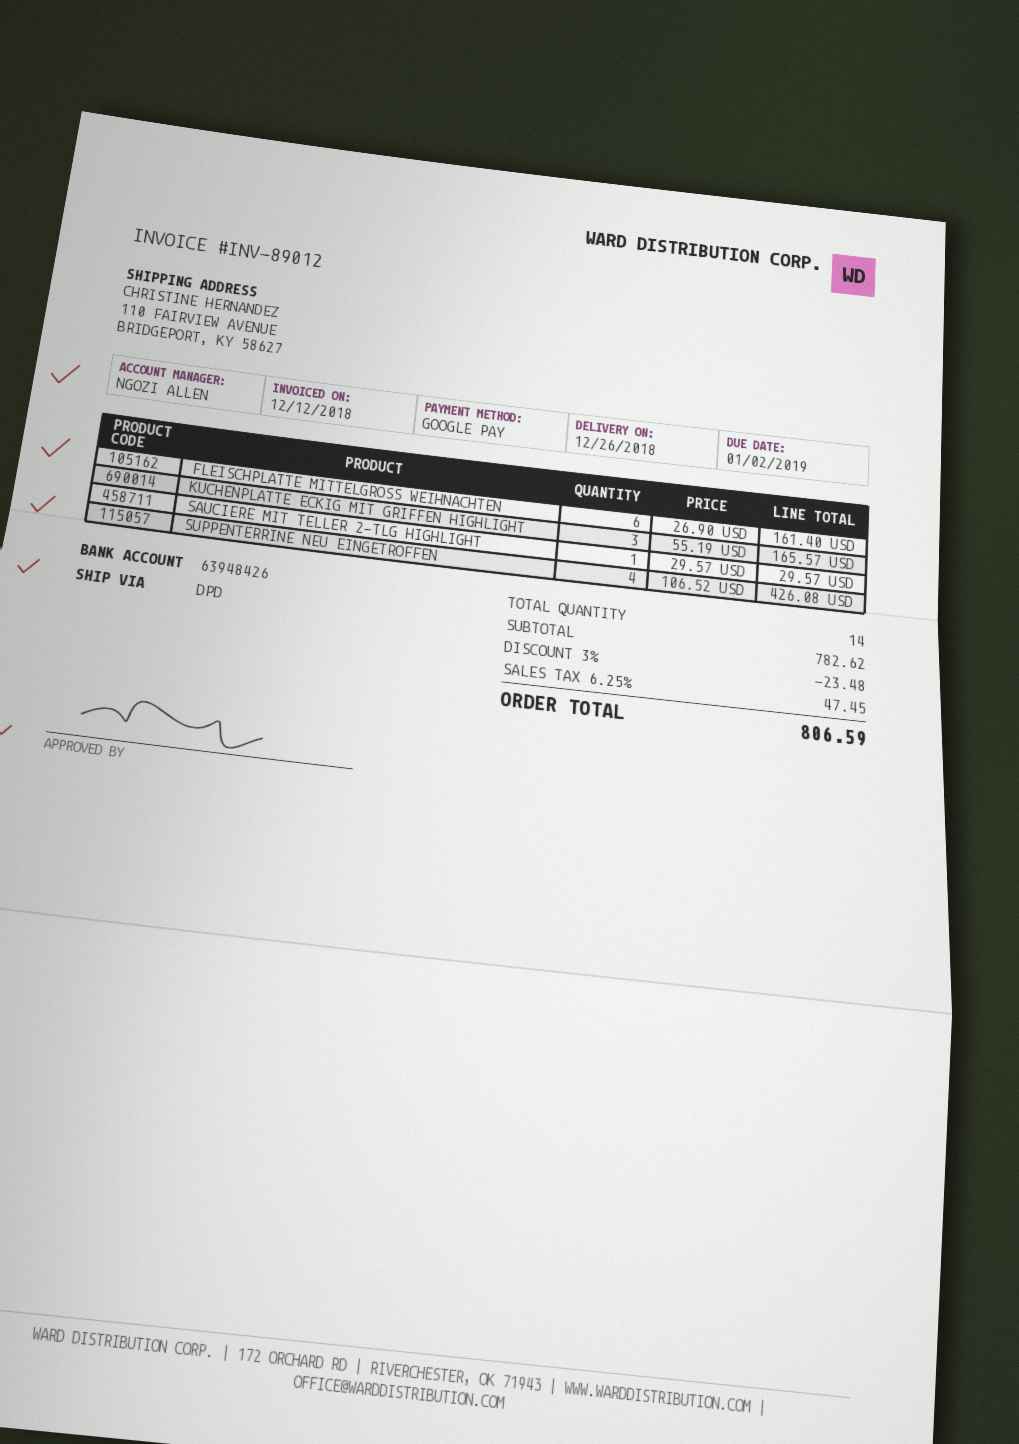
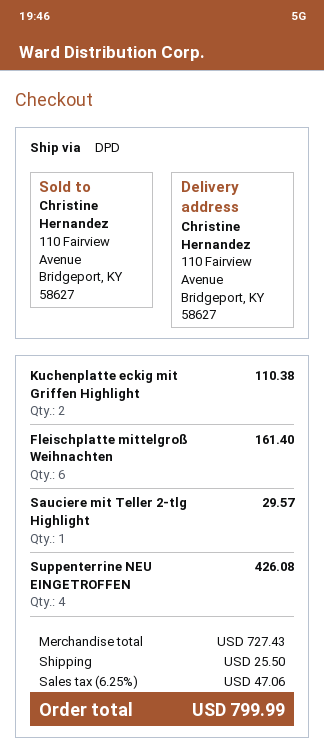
KUCHENPLATTE ECKIG MIT GRIFFEN HIGHLIGHT: 3 for 165.57 -> 2 for 110.38
subtotal: 782.62 -> 727.43
discount: 3% = 23.48 -> none
shipping: none -> 25.50
tax: 6.25% = 47.45 -> 6.25% = 47.06
total: 806.59 -> 799.99

